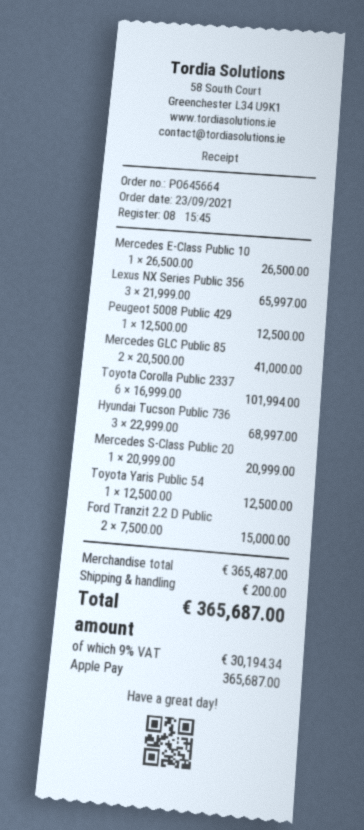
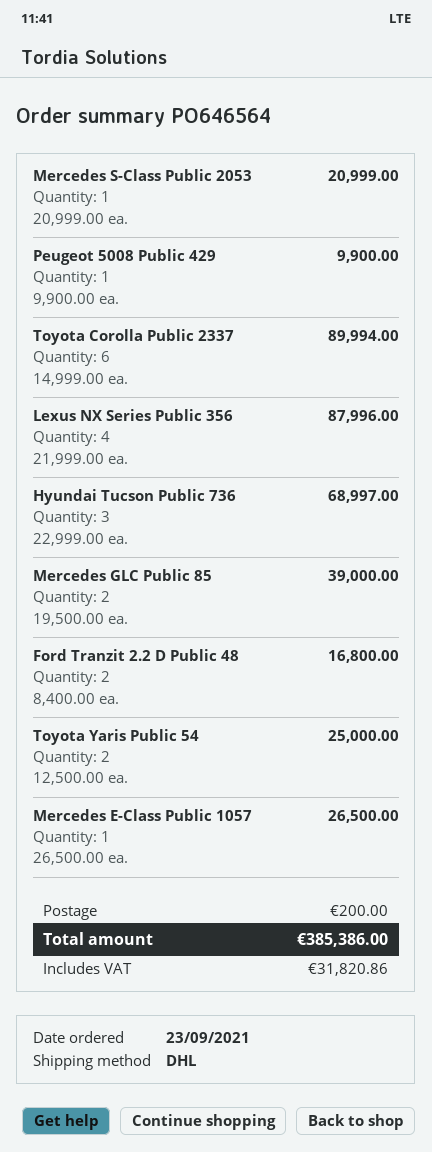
order number: PO645664 -> PO646564
Lexus NX Series Public 356: 3 x 21999.00 = 65997.00 -> 4 x 21999.00 = 87996.00
Peugeot 5008 Public 429: 1 x 12500.00 = 12500.00 -> 1 x 9900.00 = 9900.00
Mercedes GLC Public 85: 2 x 20500.00 = 41000.00 -> 2 x 19500.00 = 39000.00
Toyota Corolla Public 2337: 6 x 16999.00 = 101994.00 -> 6 x 14999.00 = 89994.00
Toyota Yaris Public 54: 1 x 12500.00 = 12500.00 -> 2 x 12500.00 = 25000.00
Ford Tranzit 2.2 D Public: 2 x 7500.00 = 15000.00 -> 2 x 8400.00 = 16800.00
tax: 30194.34 -> 31820.86
total: 365687.00 -> 385386.00

